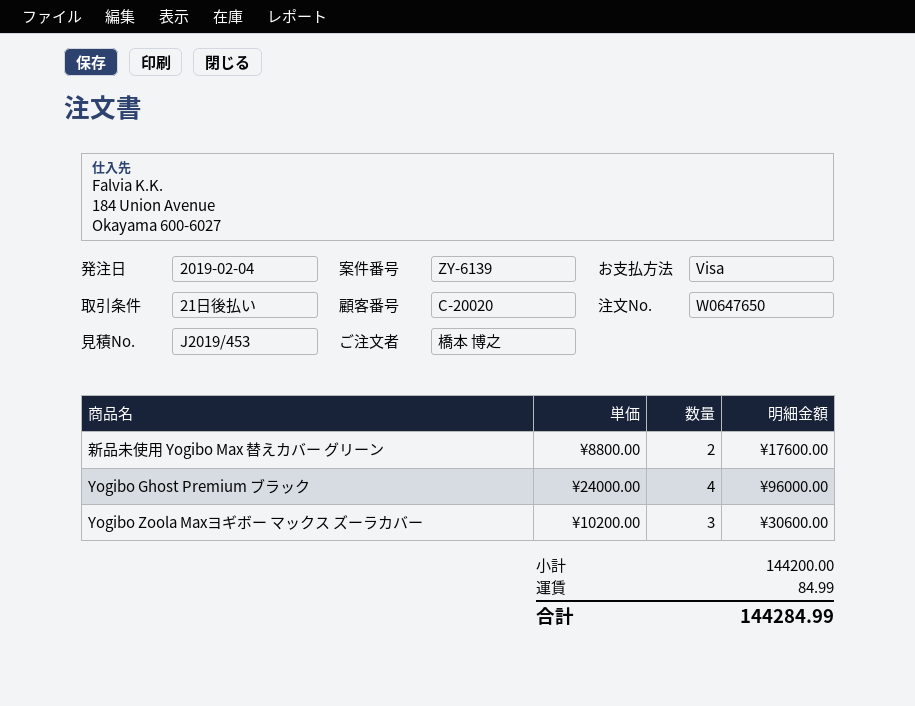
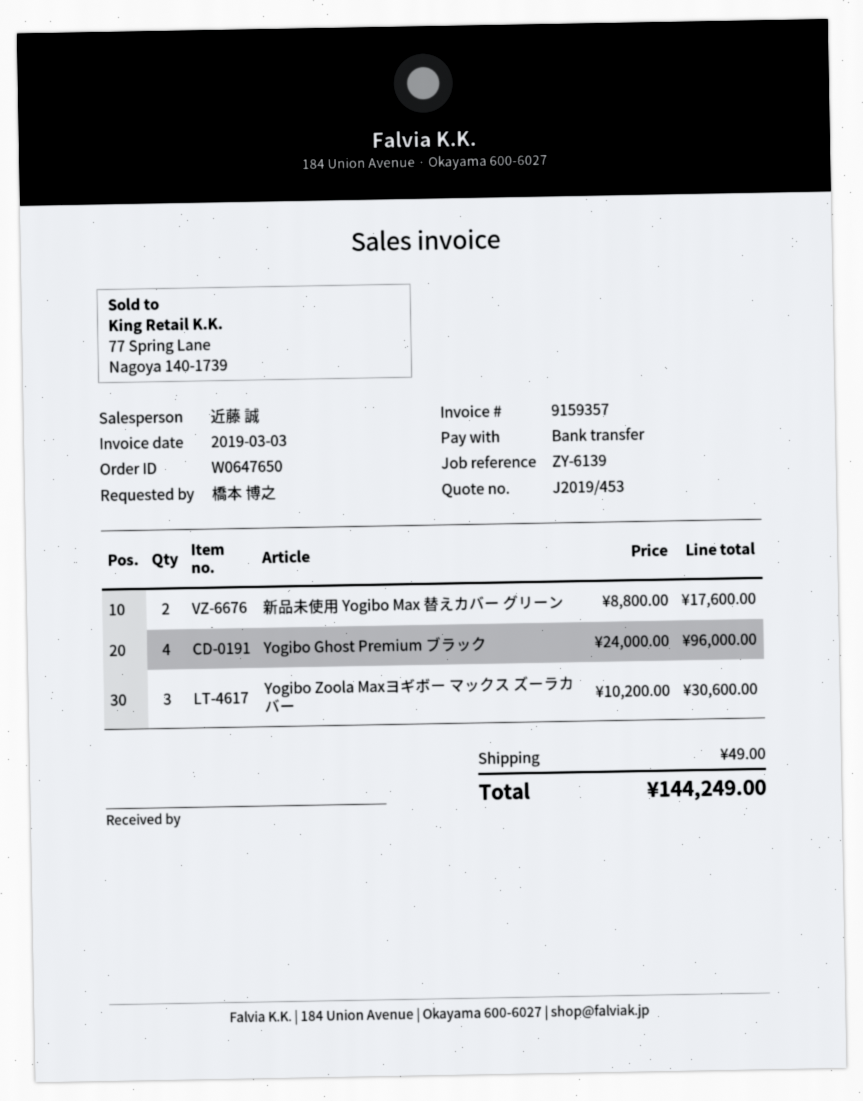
payment method: Visa -> bank transfer
shipping: 84.99 -> 49.00
total: 144284.99 -> 144249.00

